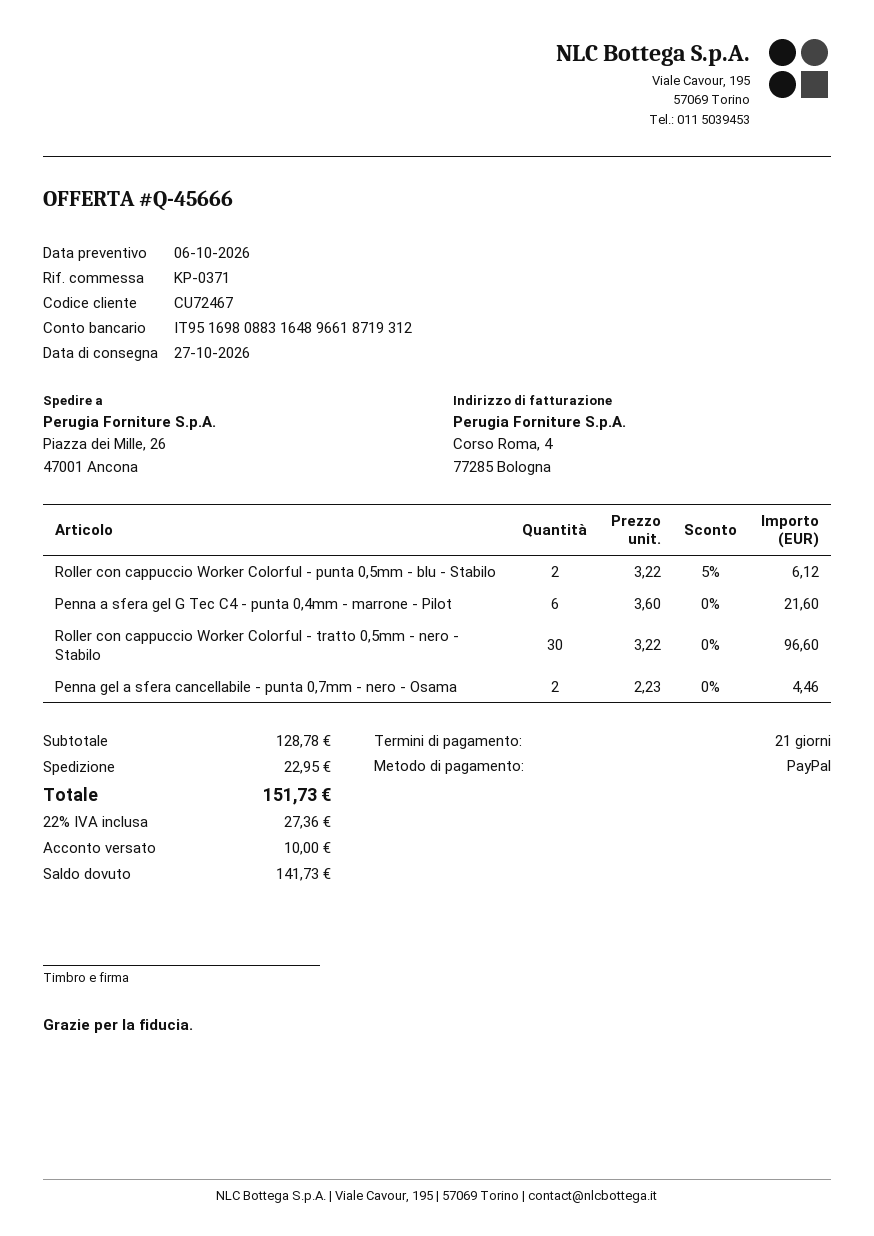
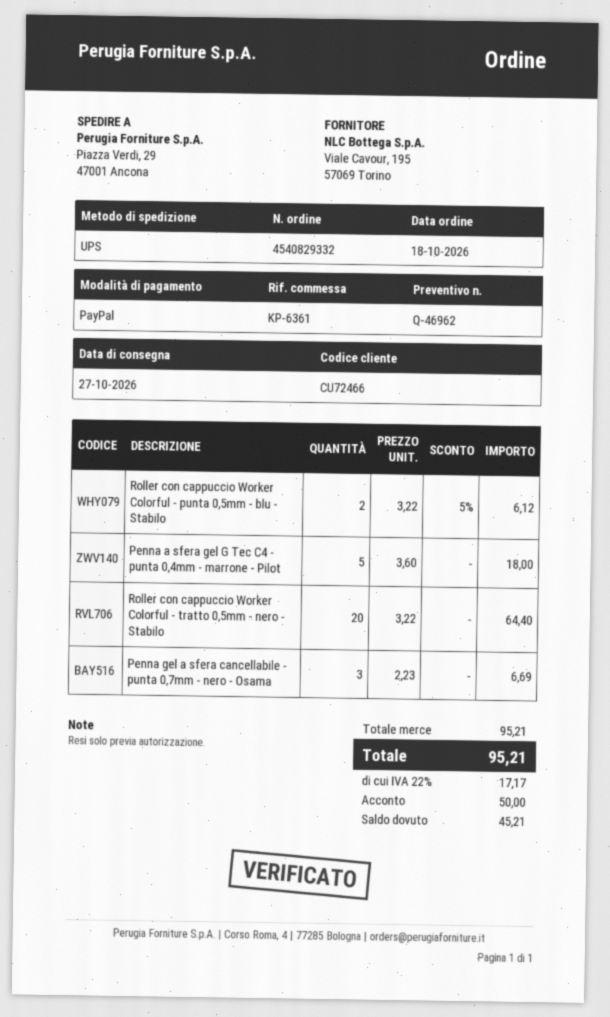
quote number: Q-45666 -> Q-46962
customer number: CU72467 -> CU72466
reference: KP-0371 -> KP-6361
ship to: Piazza dei Mille, 26, 47001 Ancona -> Piazza Verdi, 29, 47001 Ancona
Penna a sfera gel G Tec C4 - punta 0,4mm - marrone - Pilot: 6 x 3.60 = 21.60 -> 5 x 3.60 = 18.00
Roller con cappuccio Worker Colorful - tratto 0,5mm - nero - Stabilo: 30 x 3.22 = 96.60 -> 20 x 3.22 = 64.40
Penna gel a sfera cancellabile - punta 0,7mm - nero - Osama: 2 x 2.23 = 4.46 -> 3 x 2.23 = 6.69
subtotal: 128.78 -> 95.21
shipping: 22.95 -> none
tax: 22% = 27.36 -> 22% = 17.17
total: 151.73 -> 95.21
deposit: 10.00 -> 50.00
balance: 141.73 -> 45.21

